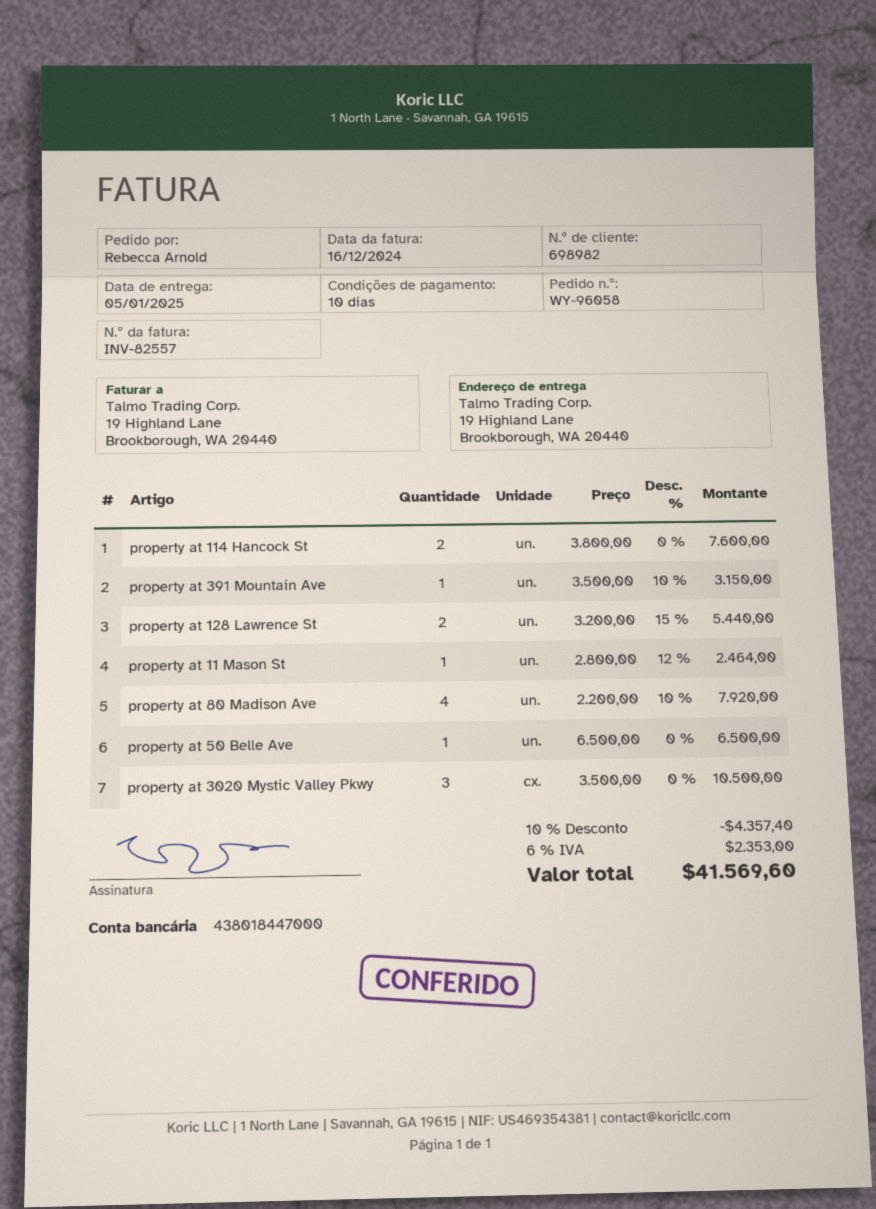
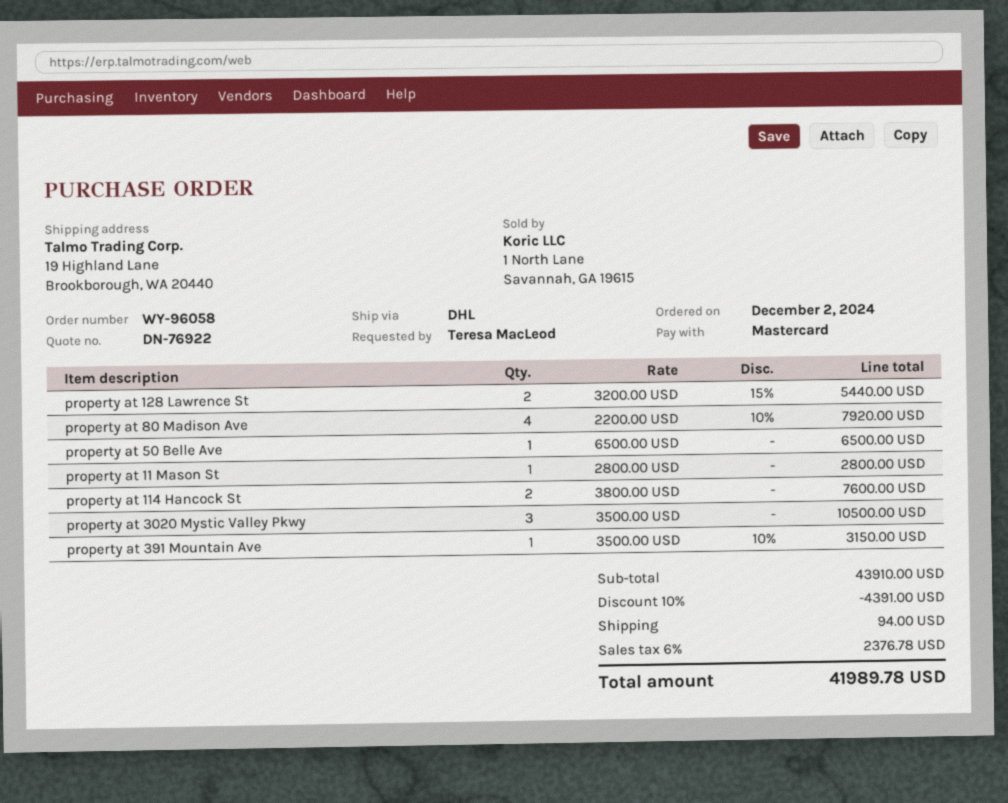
ordered by: Rebecca Arnold -> Teresa MacLeod
property at 11 Mason St: 1 x 2800.00 - 12% = 2464.00 -> 1 x 2800.00 = 2800.00
discount: 10% = 4357.40 -> 10% = 4391.00
shipping: none -> 94.00
tax: 6% = 2353.00 -> 6% = 2376.78
total: 41569.60 -> 41989.78

